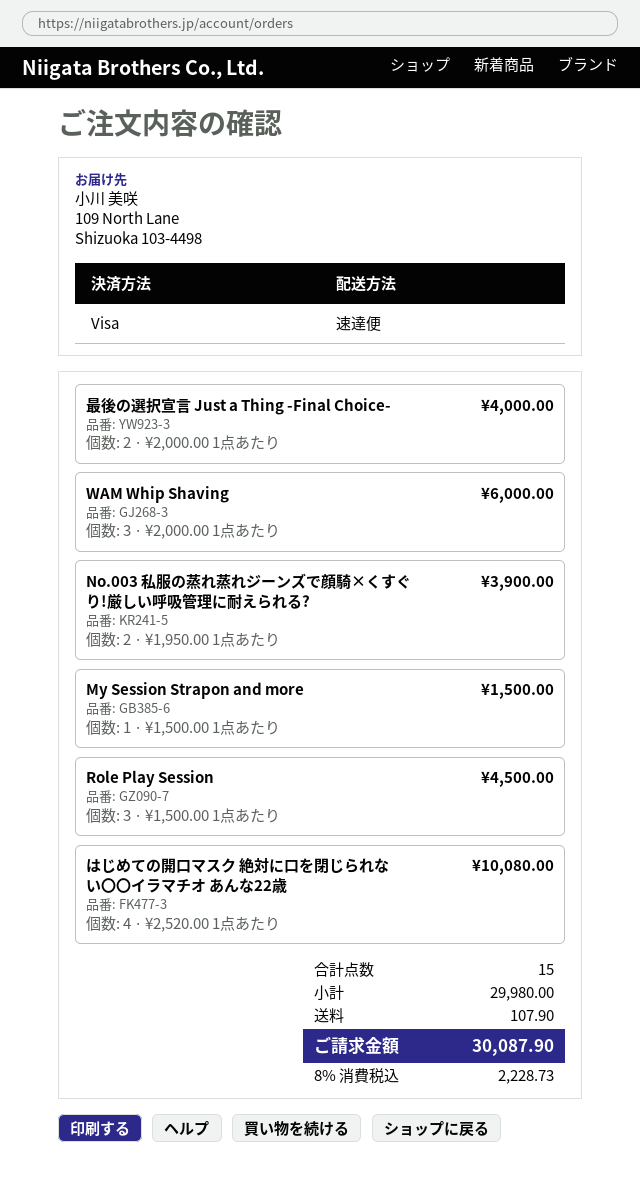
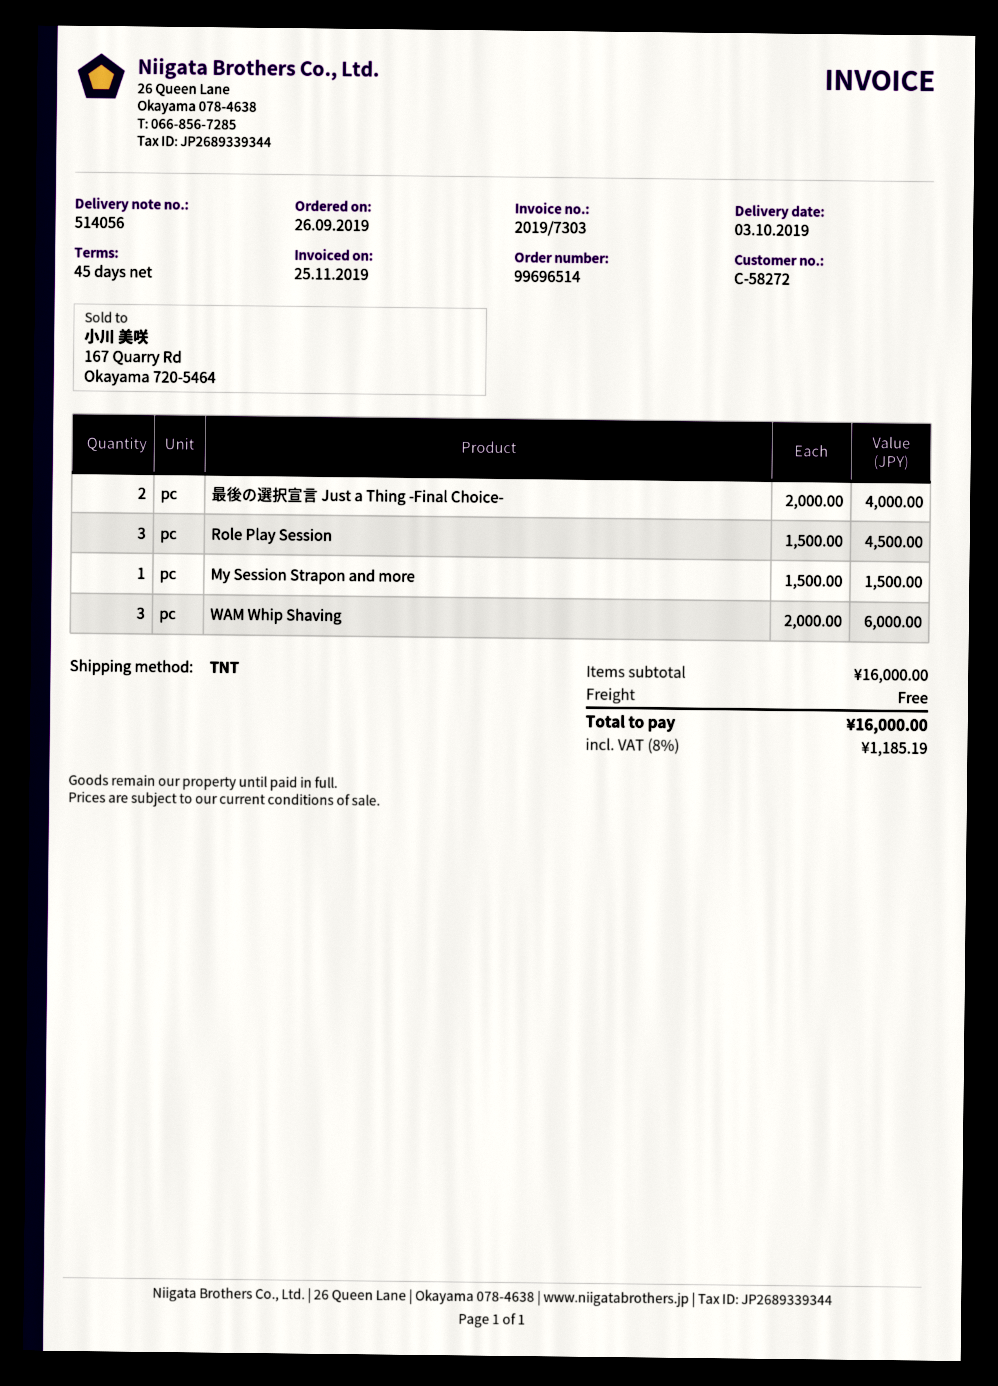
shipping method: express -> TNT
No.003 私服の蒸れ蒸れジーンズで顔騎×くすぐり!厳しい呼吸管理に耐えられる?: 2 x 1950.00 = 3900.00 -> none
はじめての開口マスク 絶対に口を閉じられない〇〇イラマチオ あんな22歳: 4 x 2520.00 = 10080.00 -> none
subtotal: 29980.00 -> 16000.00
shipping: 107.90 -> 0.00
tax: 8% = 2228.73 -> 8% = 1185.19
total: 30087.90 -> 16000.00

